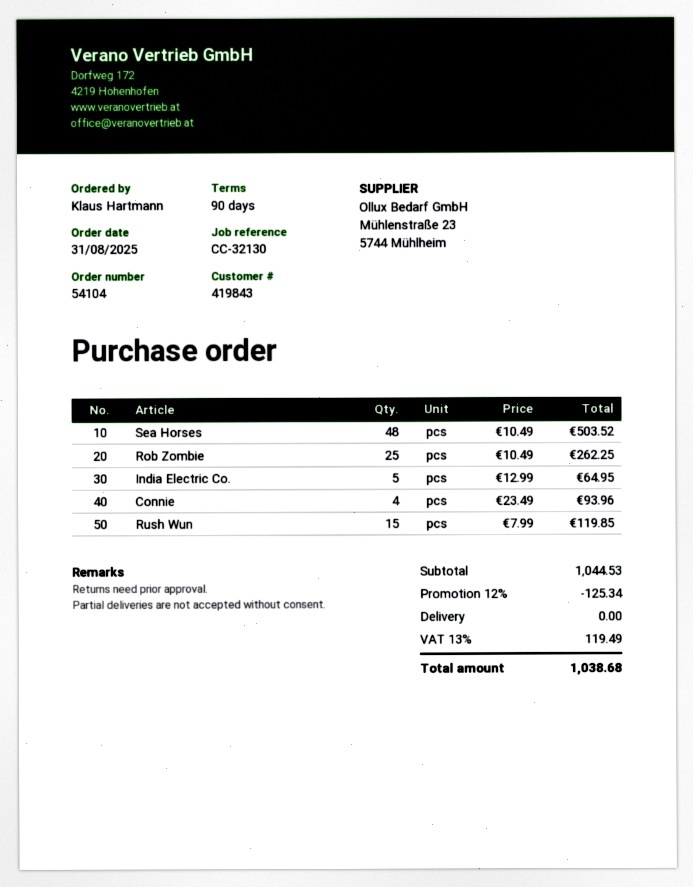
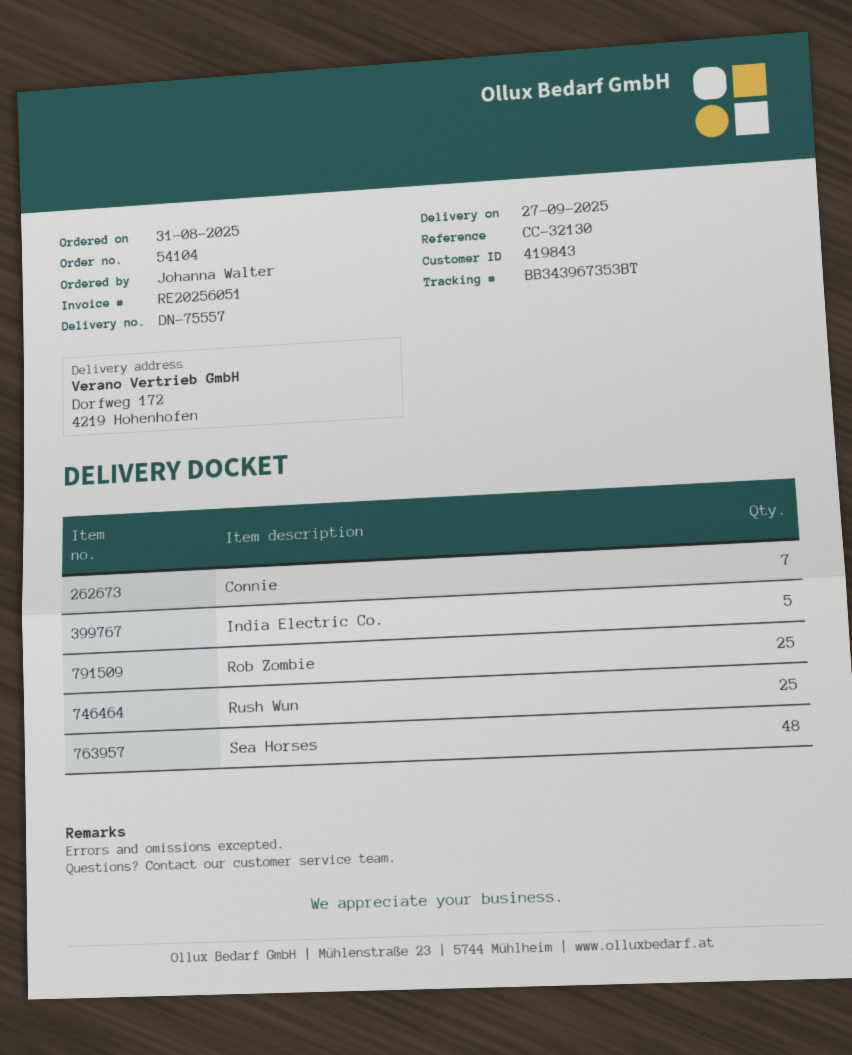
ordered by: Klaus Hartmann -> Johanna Walter
Connie: 4 -> 7
Rush Wun: 15 -> 25

